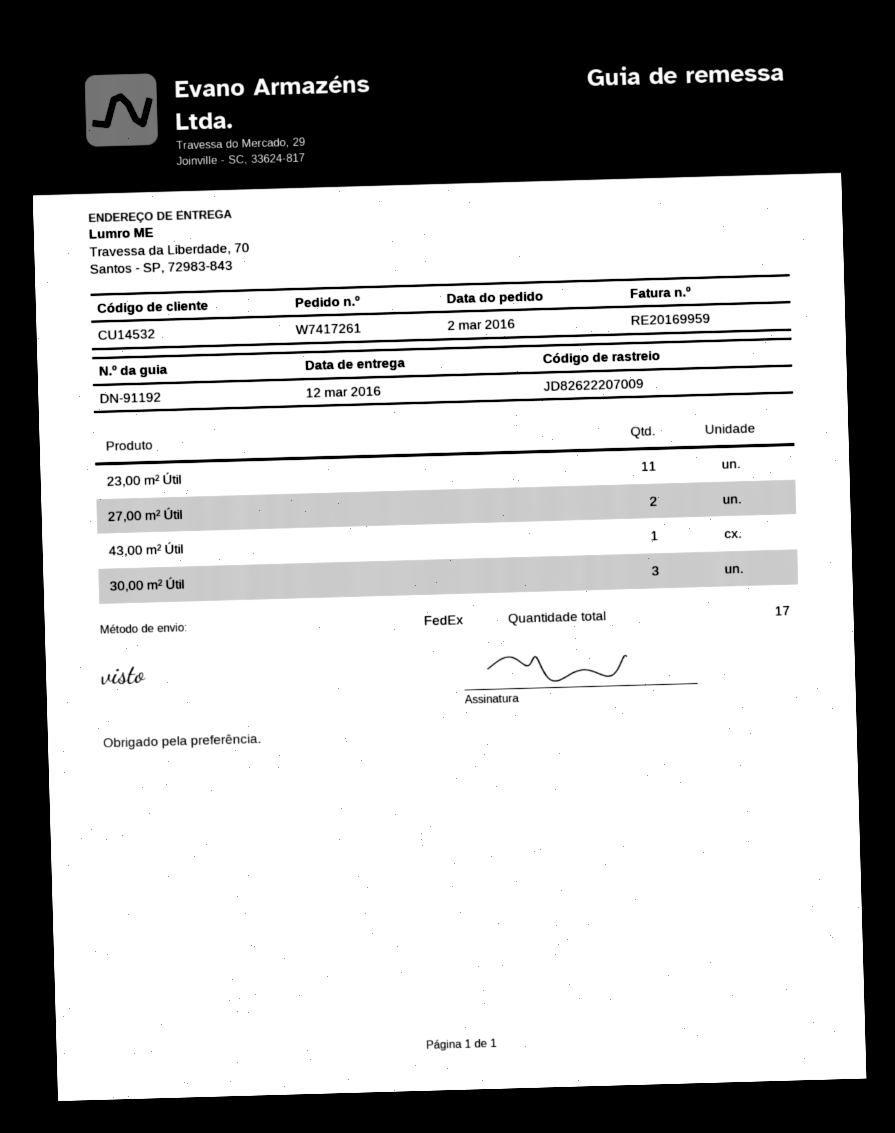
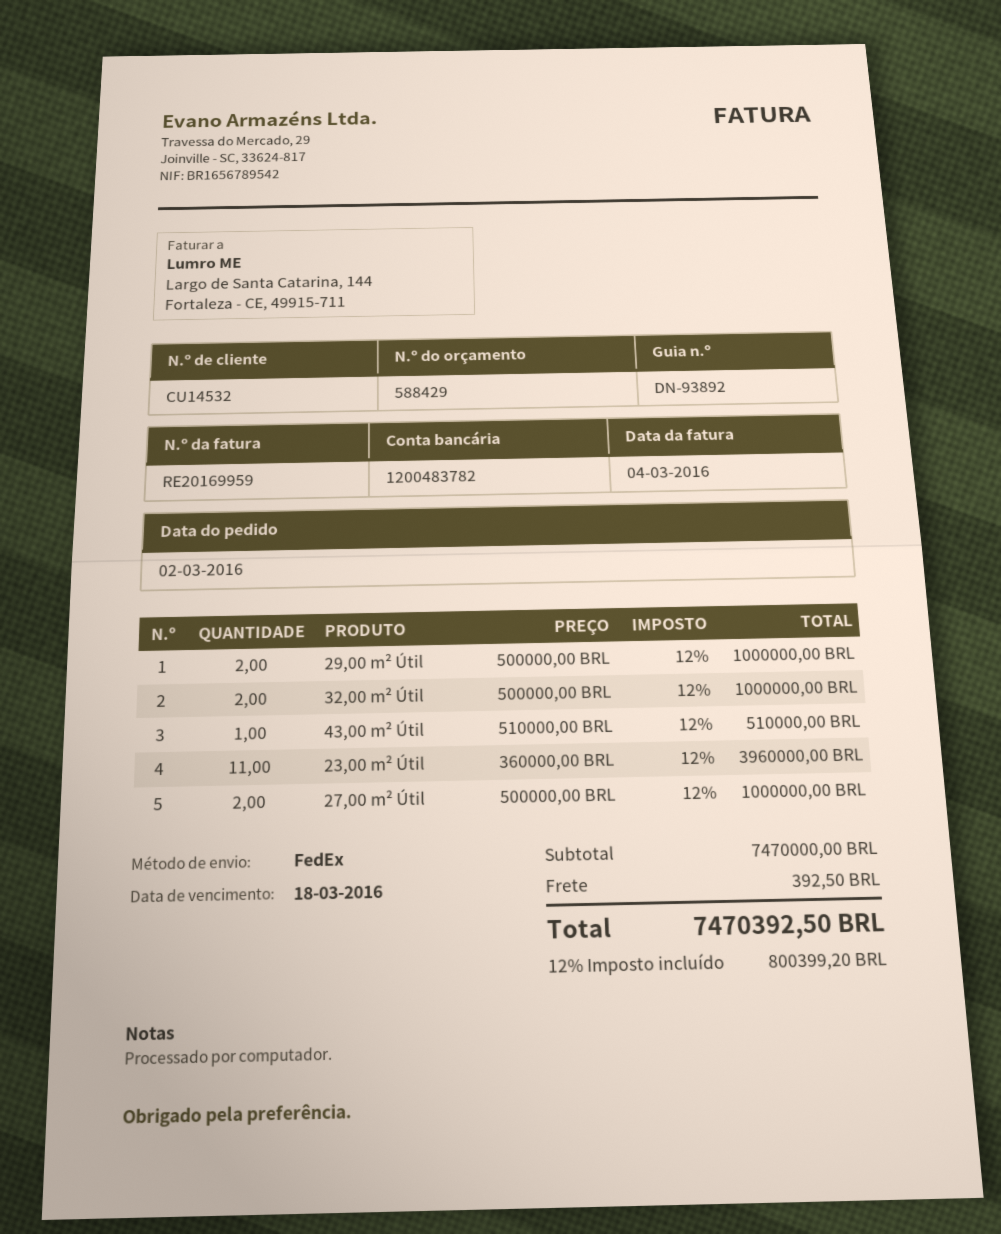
delivery note number: DN-91192 -> DN-93892
30,00 m² Útil: 3 -> none
29,00 m² Útil: none -> 2
32,00 m² Útil: none -> 2

